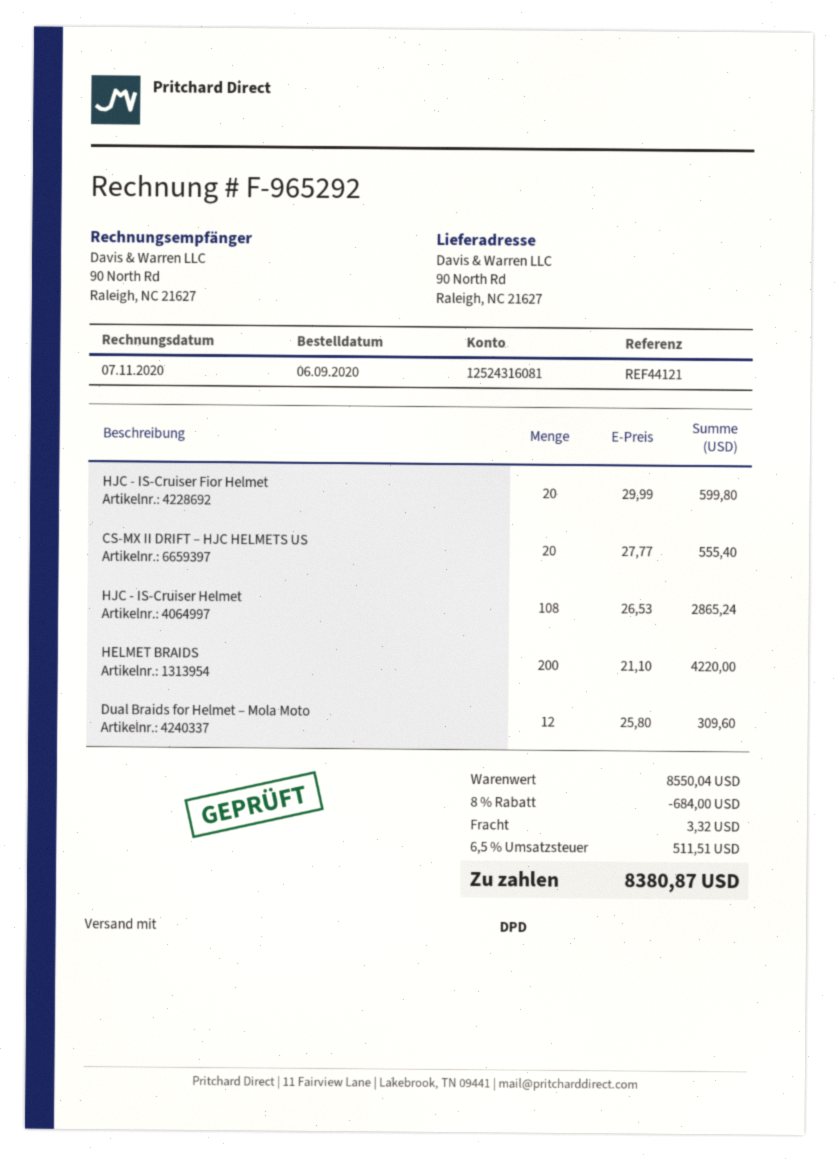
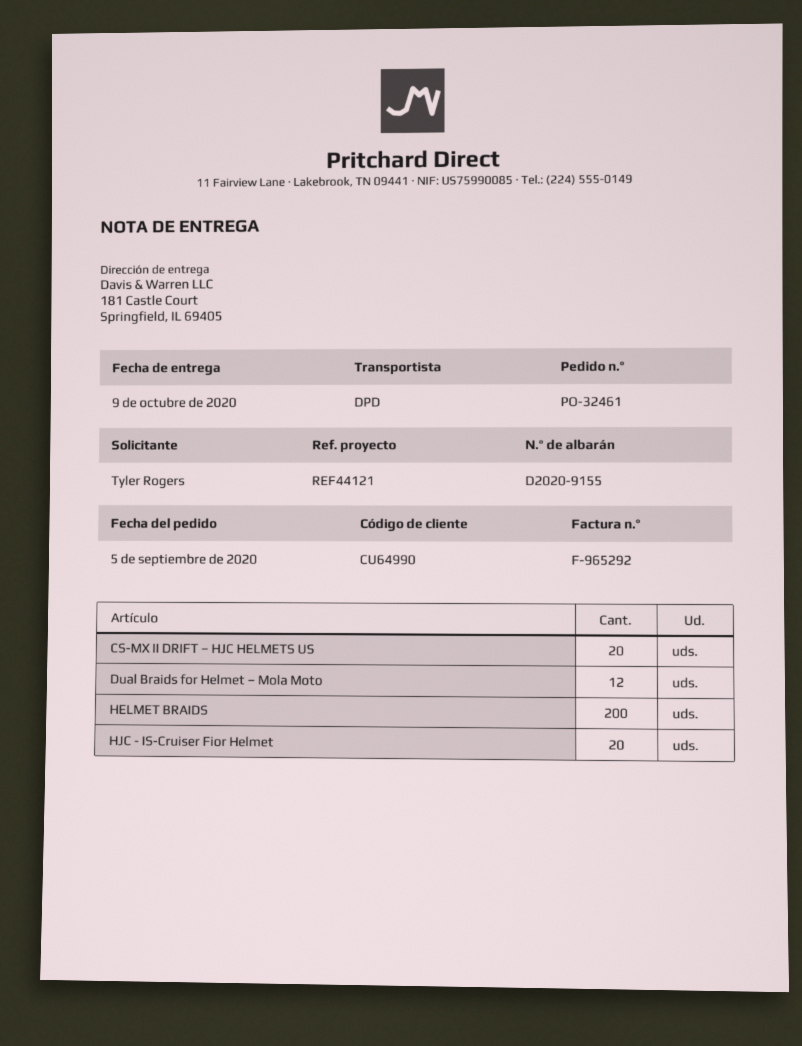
order date: 2020-09-06 -> 2020-09-05
ship to: 90 North Rd, Raleigh, NC 21627 -> 181 Castle Court, Springfield, IL 69405
HJC - IS-Cruiser Helmet: 108 -> none

